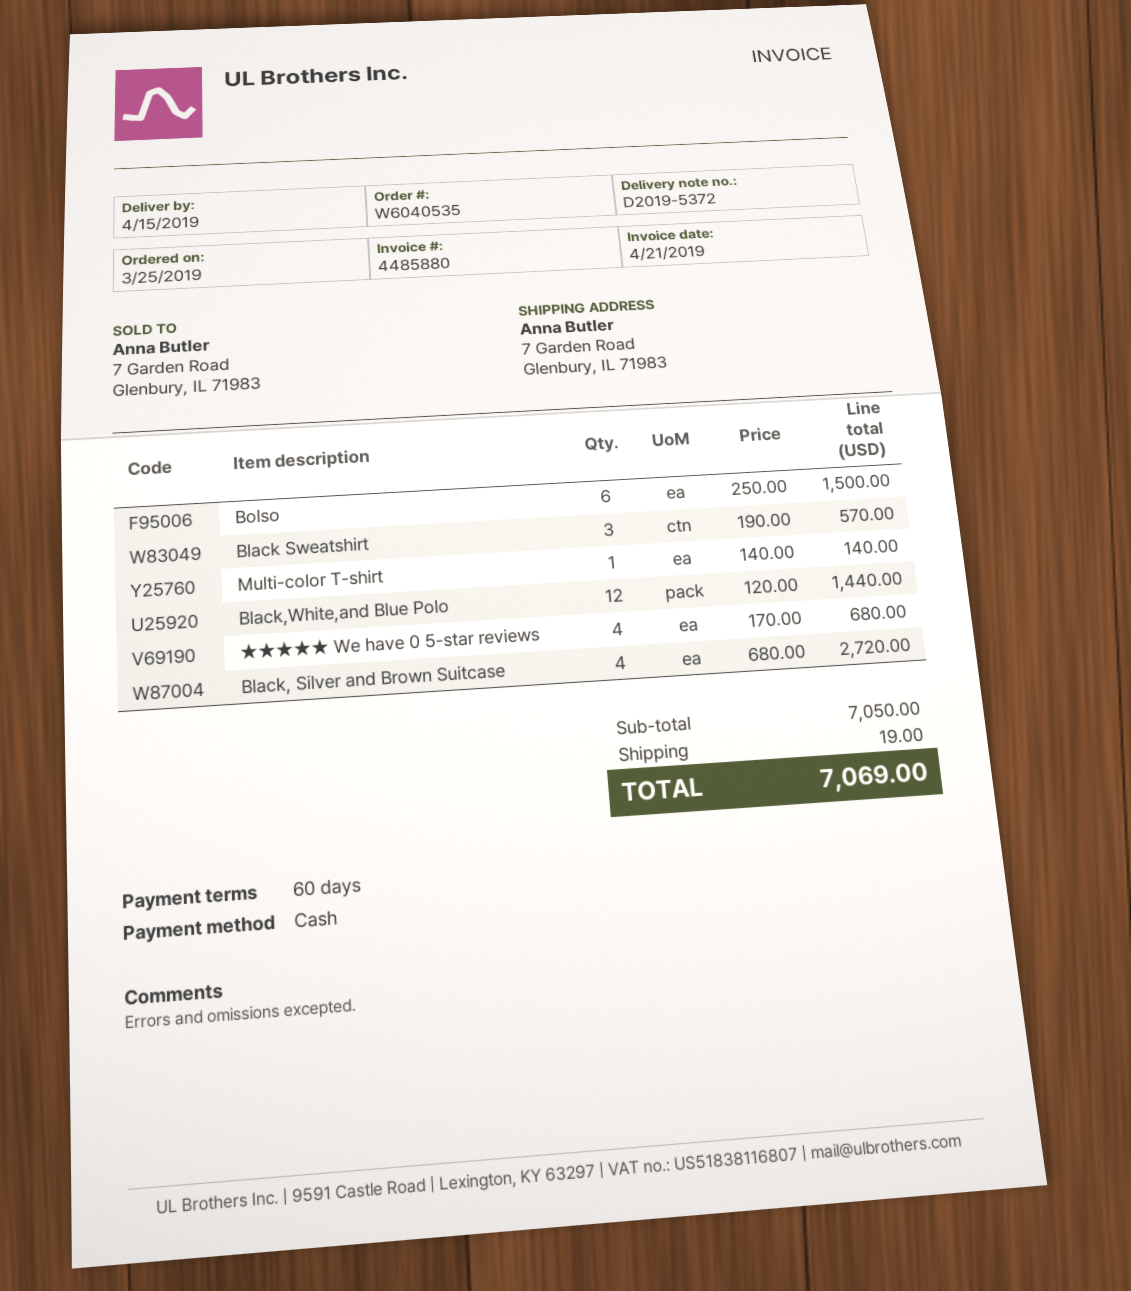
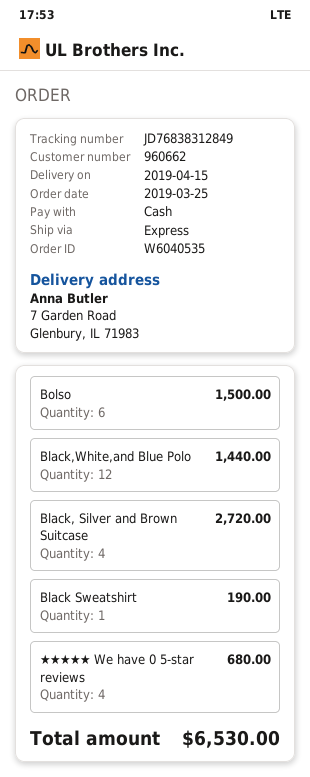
Black Sweatshirt: 3 for 570.00 -> 1 for 190.00
Multi-color T-shirt: 1 for 140.00 -> none
shipping: 19.00 -> none
total: 7069.00 -> 6530.00

